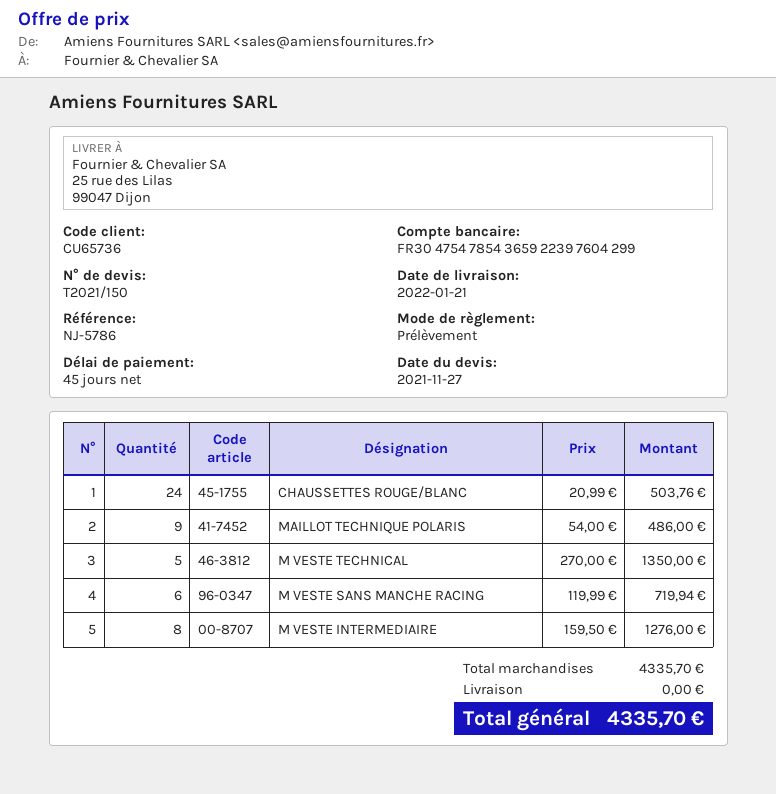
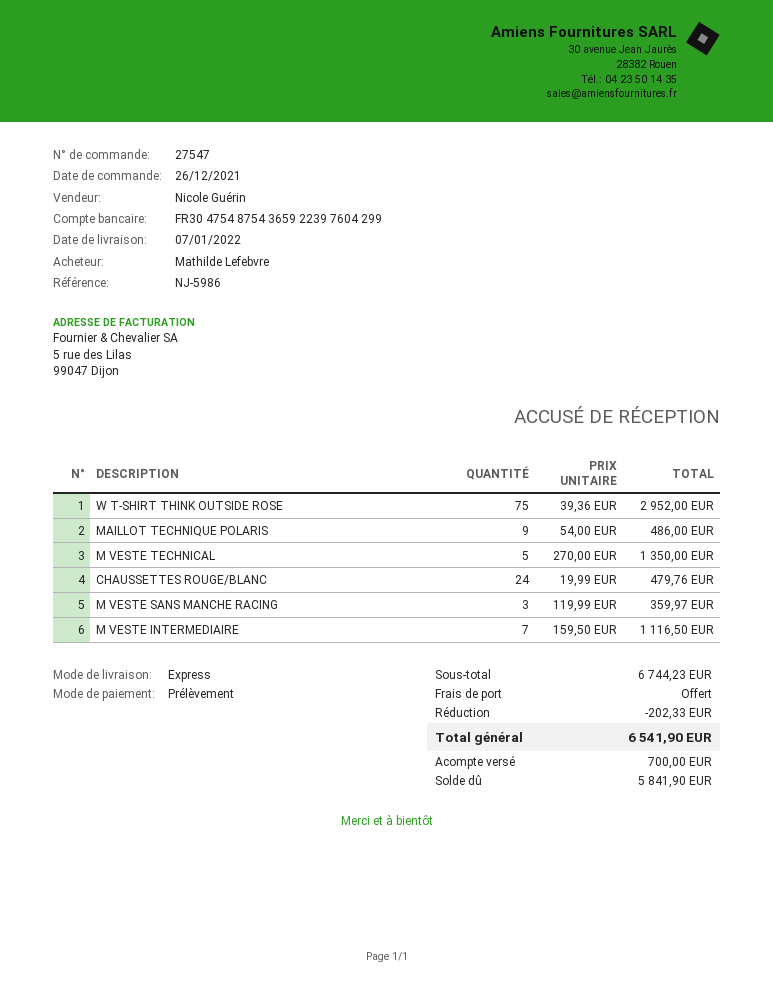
delivery date: 2022-01-21 -> 2022-01-07
reference: NJ-5786 -> NJ-5986
bank account: FR3047547854365922397604299 -> FR3047548754365922397604299
CHAUSSETTES ROUGE/BLANC: 24 x 20.99 = 503.76 -> 24 x 19.99 = 479.76
M VESTE SANS MANCHE RACING: 6 x 119.99 = 719.94 -> 3 x 119.99 = 359.97
M VESTE INTERMEDIAIRE: 8 x 159.50 = 1276.00 -> 7 x 159.50 = 1116.50
W T-SHIRT THINK OUTSIDE ROSE: none -> 75 x 39.36 = 2952.00
subtotal: 4335.70 -> 6744.23
discount: none -> 202.33
total: 4335.70 -> 6541.90

